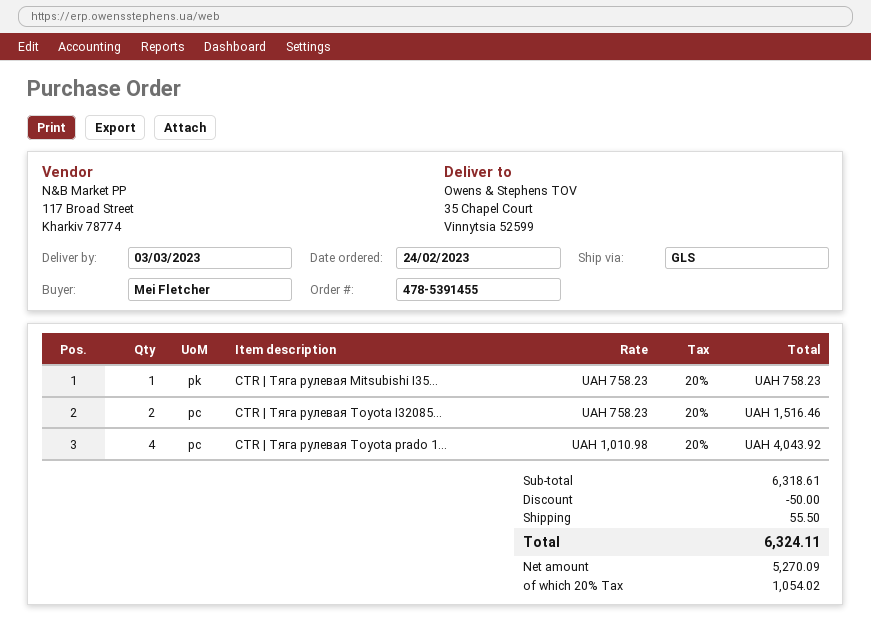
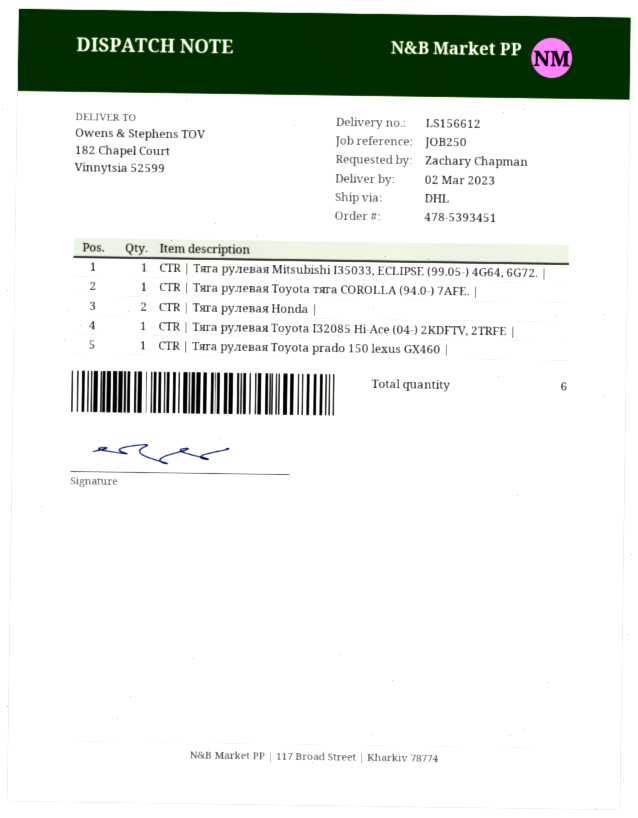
order number: 478-5391455 -> 478-5393451
delivery date: 2023-03-03 -> 2023-03-02
ordered by: Mei Fletcher -> Zachary Chapman
shipping method: GLS -> DHL
ship to: 35 Chapel Court, Vinnytsia 52599 -> 182 Chapel Court, Vinnytsia 52599
CTR | Тяга рулевая Toyota I32085...: 2 -> 1
CTR | Тяга рулевая Toyota prado 1...: 4 -> 1
CTR | Тяга рулевая Toyota тяга COROLLA (94.0-) 7AFE. |: none -> 1
CTR | Тяга рулевая Honda |: none -> 2

